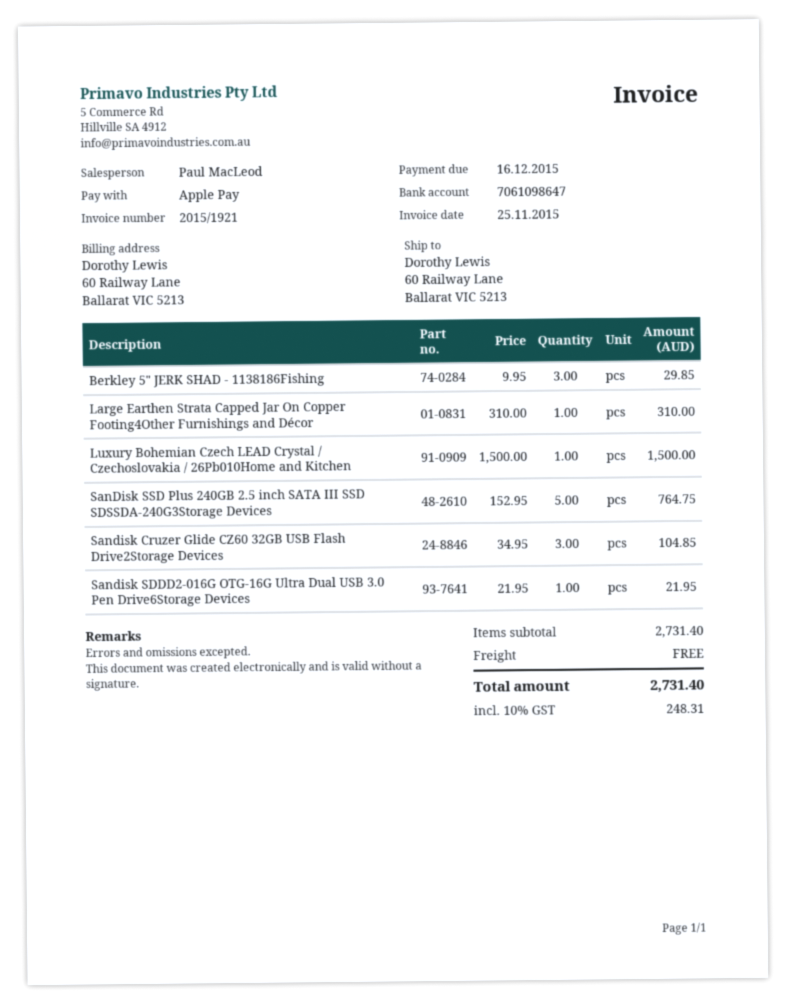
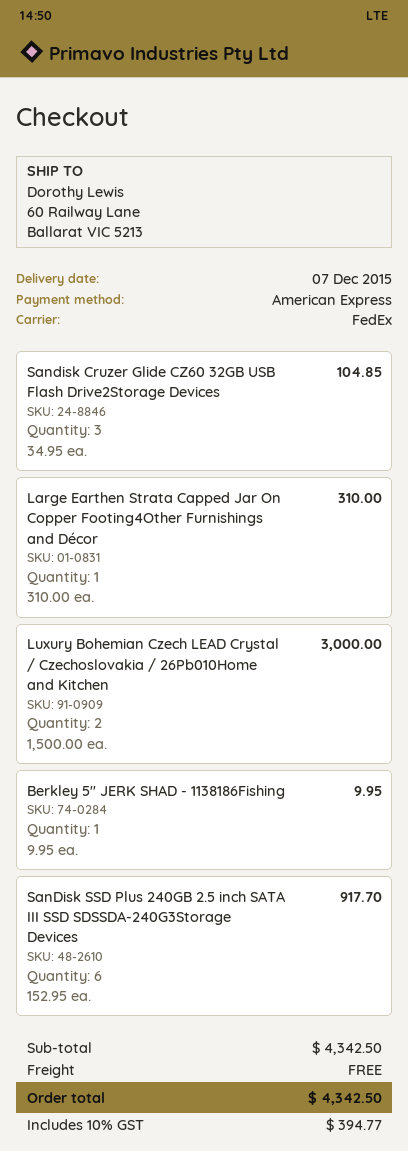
payment method: Apple Pay -> American Express
Berkley 5" JERK SHAD - 1138186Fishing: 3 x 9.95 = 29.85 -> 1 x 9.95 = 9.95
Luxury Bohemian Czech LEAD Crystal / Czechoslovakia / 26Pb010Home and Kitchen: 1 x 1500.00 = 1500.00 -> 2 x 1500.00 = 3000.00
SanDisk SSD Plus 240GB 2.5 inch SATA III SSD SDSSDA-240G3Storage Devices: 5 x 152.95 = 764.75 -> 6 x 152.95 = 917.70
Sandisk SDDD2-016G OTG-16G Ultra Dual USB 3.0 Pen Drive6Storage Devices: 1 x 21.95 = 21.95 -> none
subtotal: 2731.40 -> 4342.50
tax: 10% = 248.31 -> 10% = 394.77
total: 2731.40 -> 4342.50

